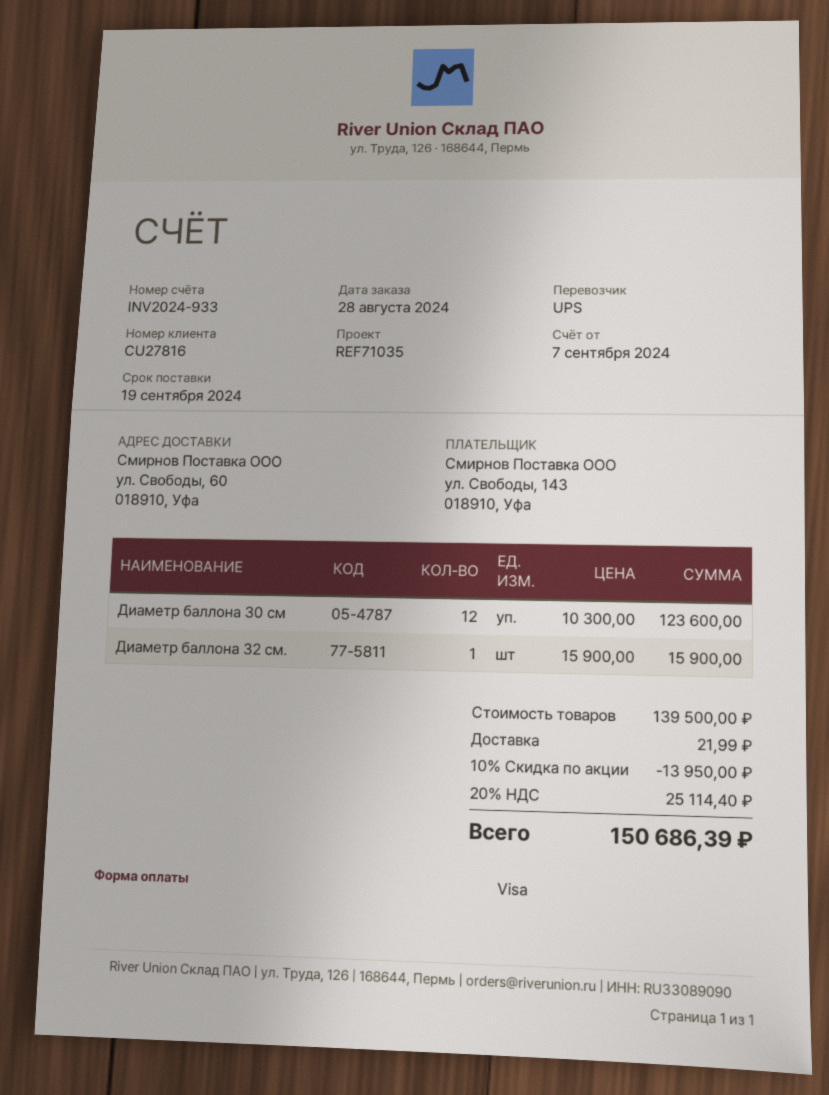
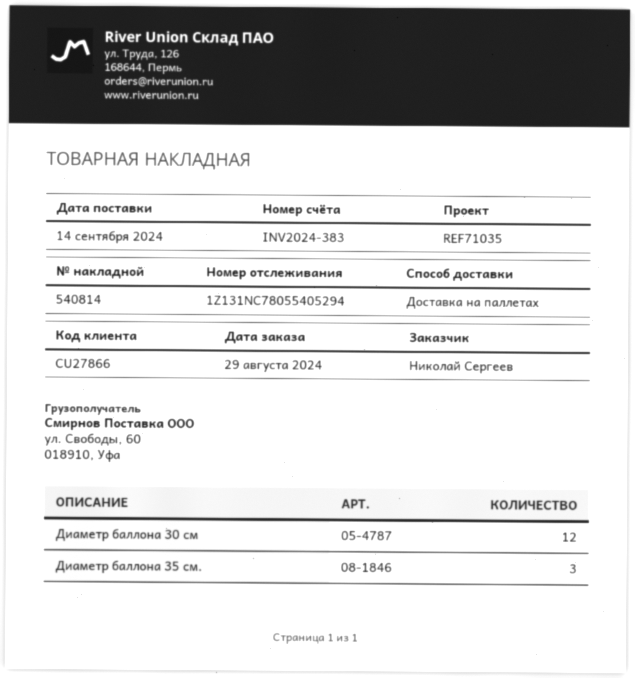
order date: 2024-08-28 -> 2024-08-29
delivery date: 2024-09-19 -> 2024-09-14
invoice number: INV2024-933 -> INV2024-383
customer number: CU27816 -> CU27866
shipping method: UPS -> pallet freight
Диаметр баллона 32 см.: 1 -> none
Диаметр баллона 35 см.: none -> 3

